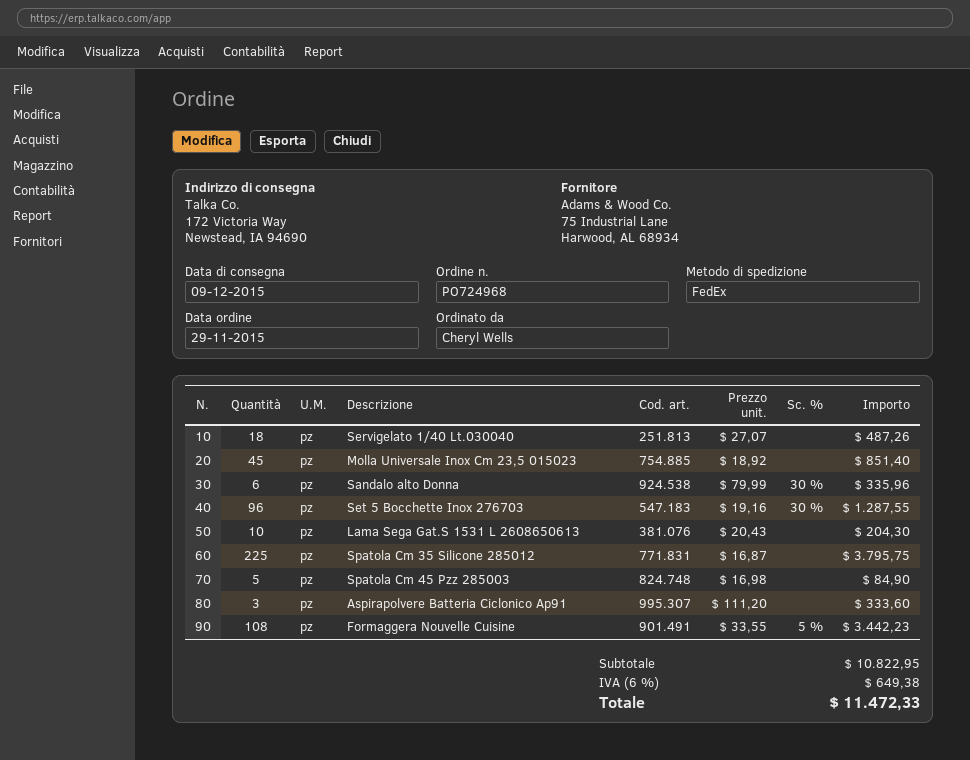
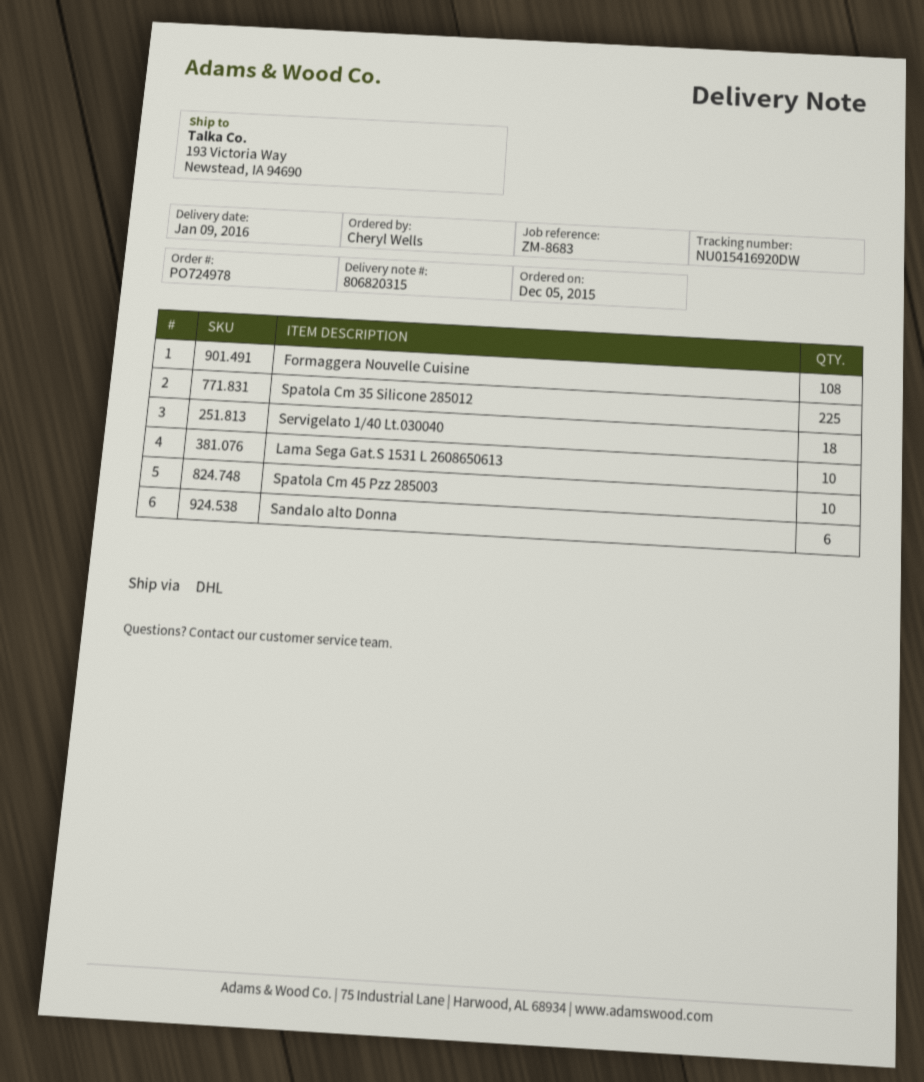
order number: PO724968 -> PO724978
order date: 2015-11-29 -> 2015-12-05
delivery date: 2015-12-09 -> 2016-01-09
shipping method: FedEx -> DHL
ship to: 172 Victoria Way, Newstead, IA 94690 -> 193 Victoria Way, Newstead, IA 94690
Molla Universale Inox Cm 23,5 015023: 45 -> none
Set 5 Bocchette Inox 276703: 96 -> none
Spatola Cm 45 Pzz 285003: 5 -> 10
Aspirapolvere Batteria Ciclonico Ap91: 3 -> none

